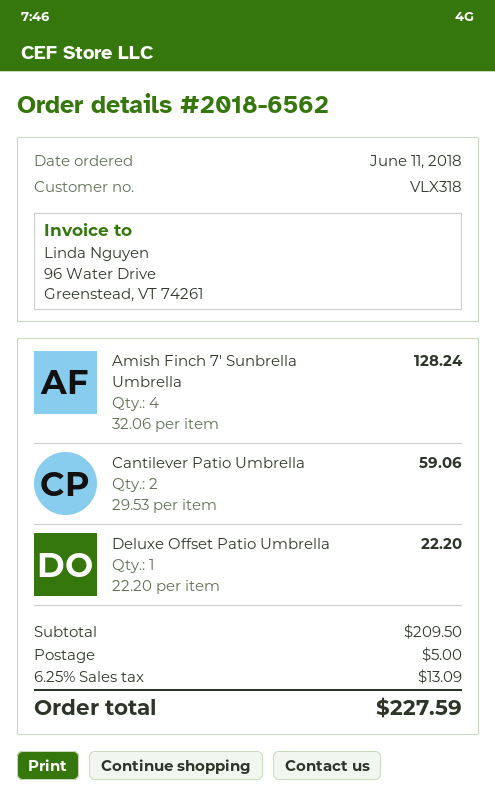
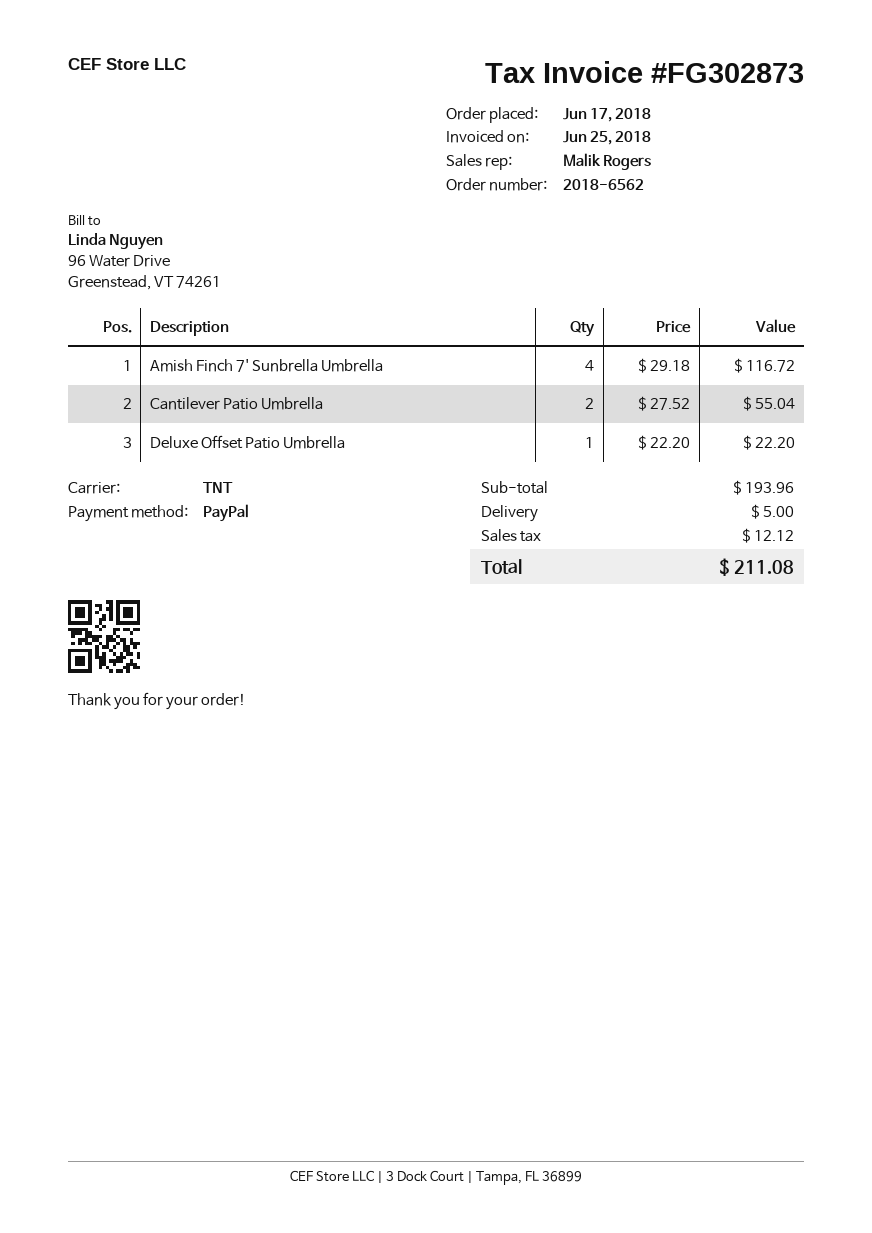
order date: 2018-06-11 -> 2018-06-17
Amish Finch 7' Sunbrella Umbrella: 4 x 32.06 = 128.24 -> 4 x 29.18 = 116.72
Cantilever Patio Umbrella: 2 x 29.53 = 59.06 -> 2 x 27.52 = 55.04
subtotal: 209.50 -> 193.96
tax: 13.09 -> 12.12
total: 227.59 -> 211.08

